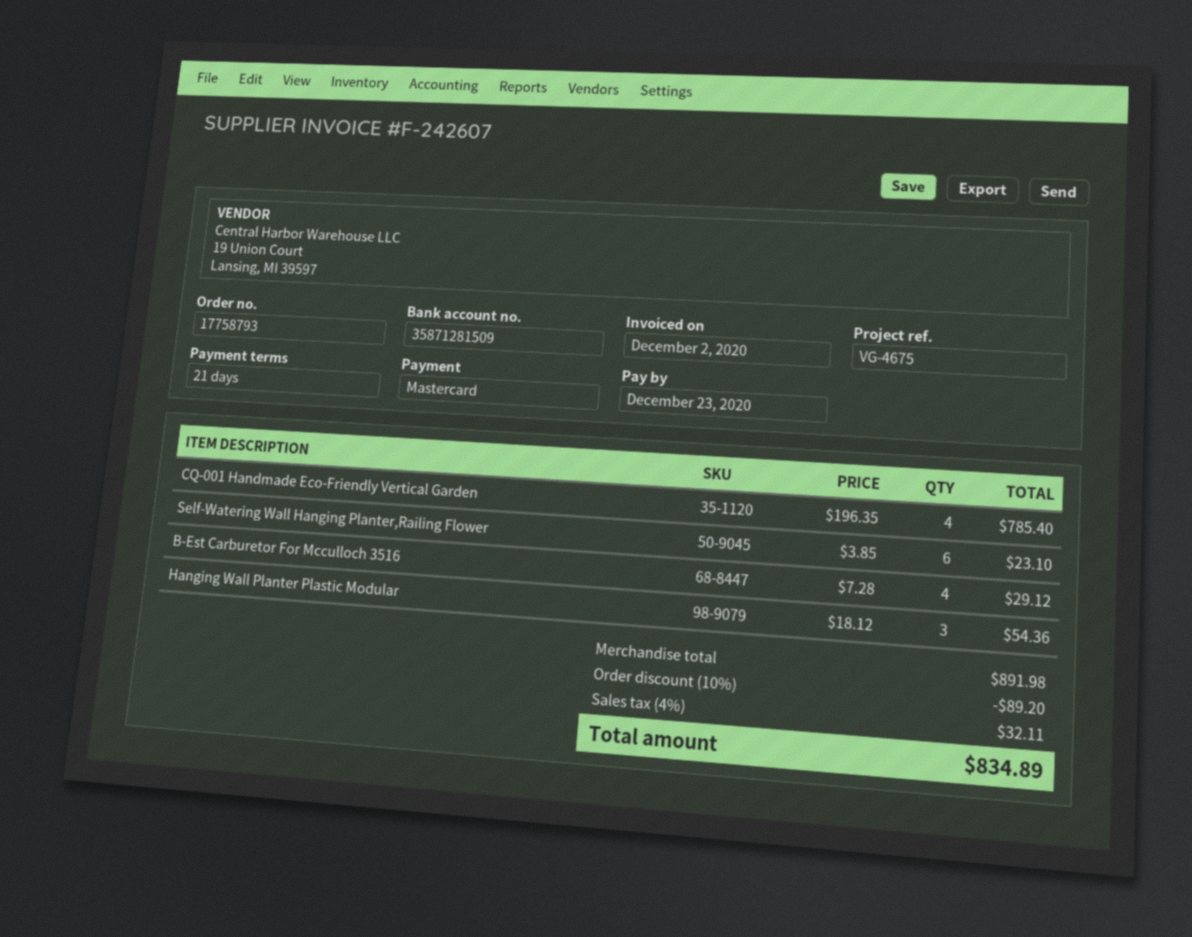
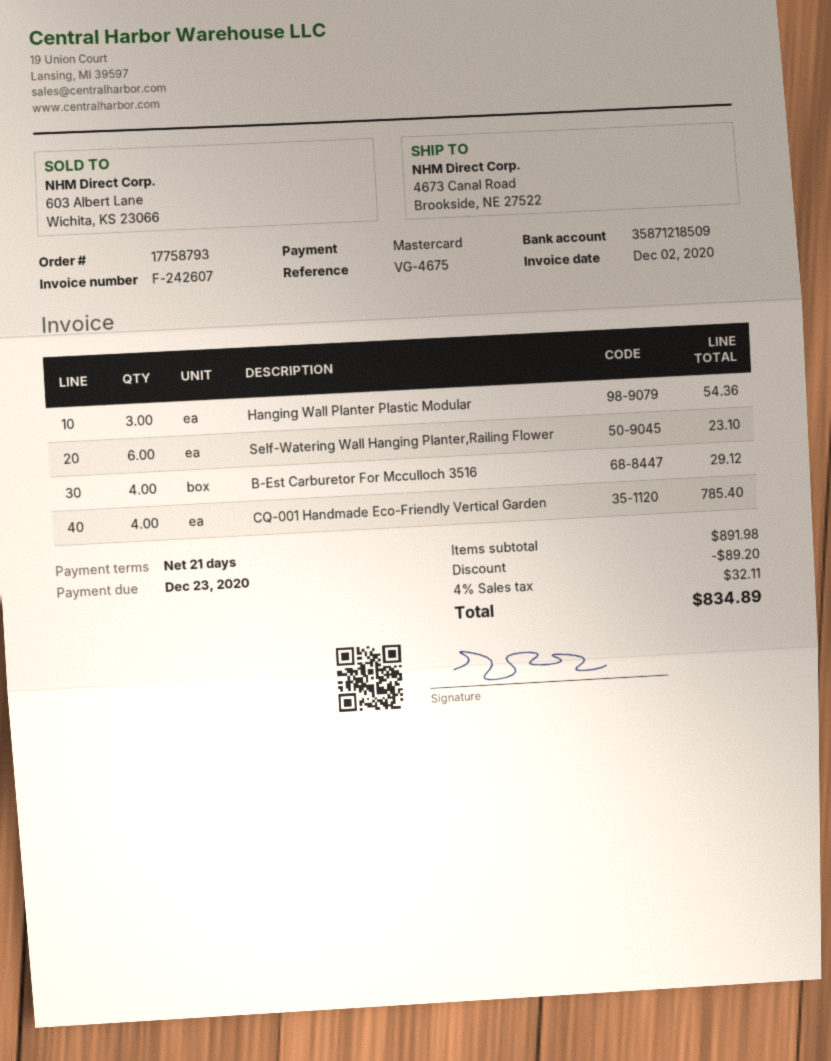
bank account: 35871281509 -> 35871218509

